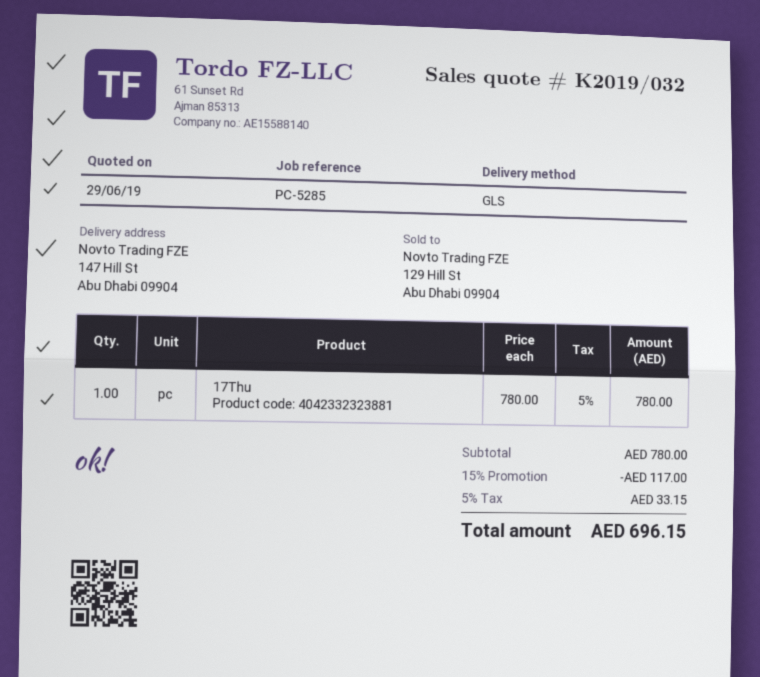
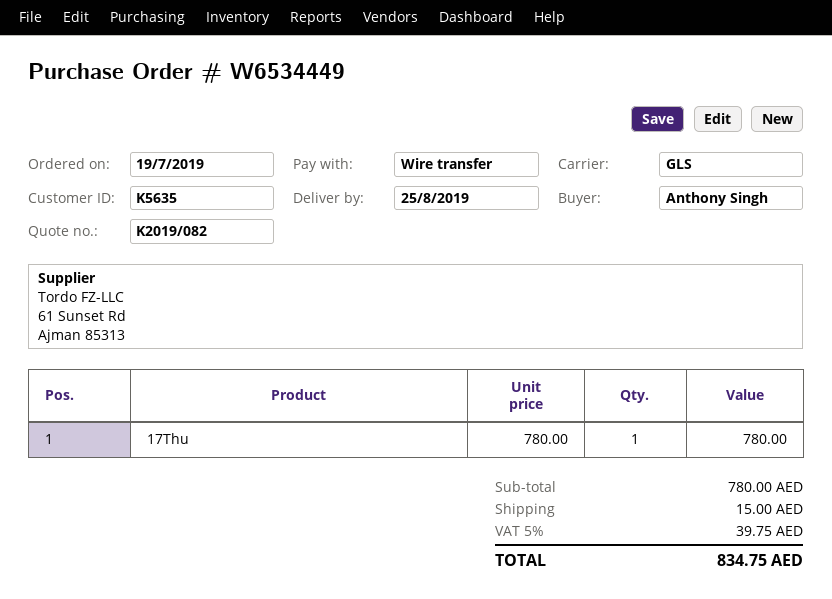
quote number: K2019/032 -> K2019/082
discount: 15% = 117.00 -> none
shipping: none -> 15.00
tax: 5% = 33.15 -> 5% = 39.75
total: 696.15 -> 834.75

